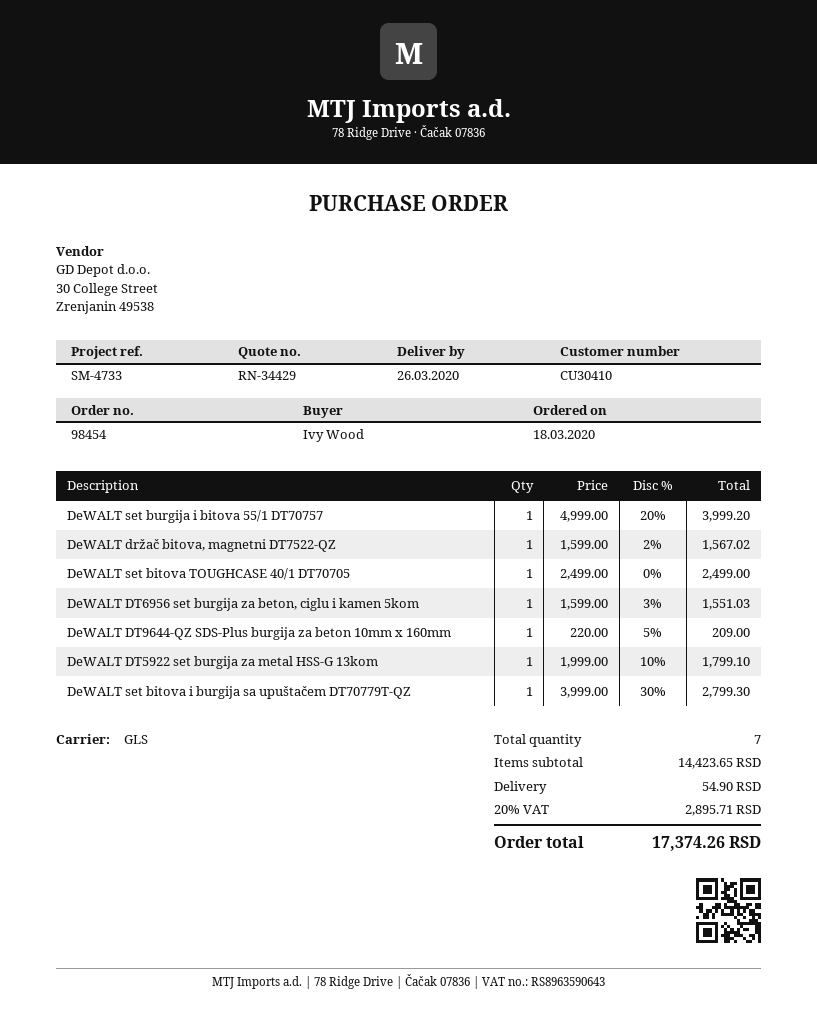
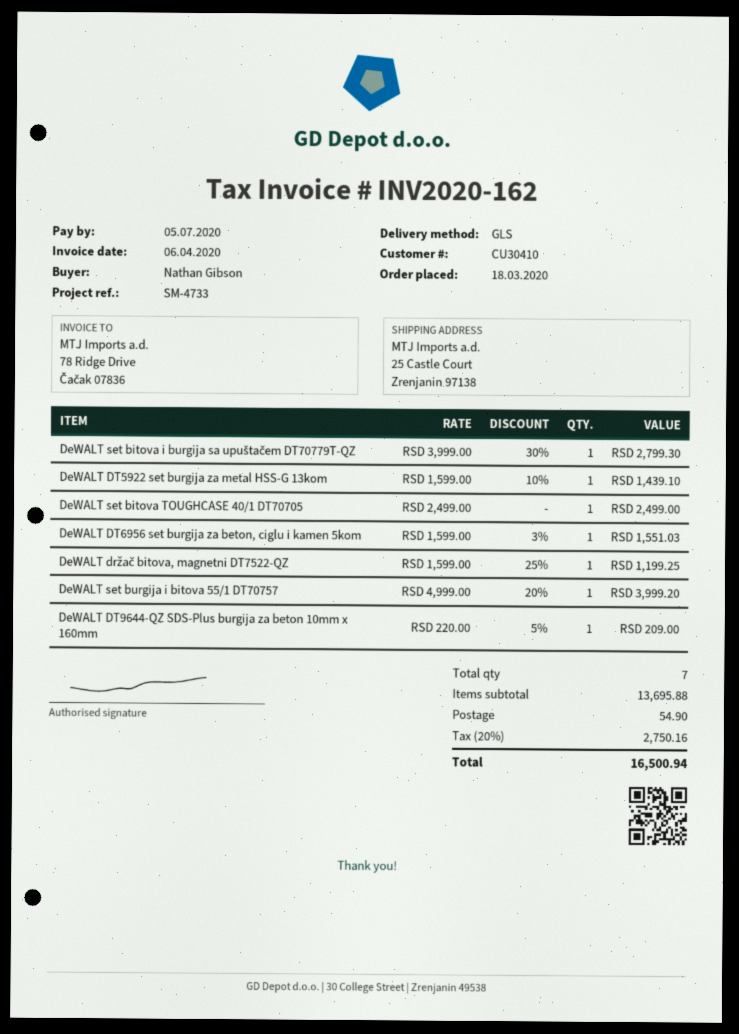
ordered by: Ivy Wood -> Nathan Gibson
DeWALT držač bitova, magnetni DT7522-QZ: 1 x 1599.00 - 2% = 1567.02 -> 1 x 1599.00 - 25% = 1199.25
DeWALT DT5922 set burgija za metal HSS-G 13kom: 1 x 1999.00 - 10% = 1799.10 -> 1 x 1599.00 - 10% = 1439.10
subtotal: 14423.65 -> 13695.88
tax: 20% = 2895.71 -> 20% = 2750.16
total: 17374.26 -> 16500.94

